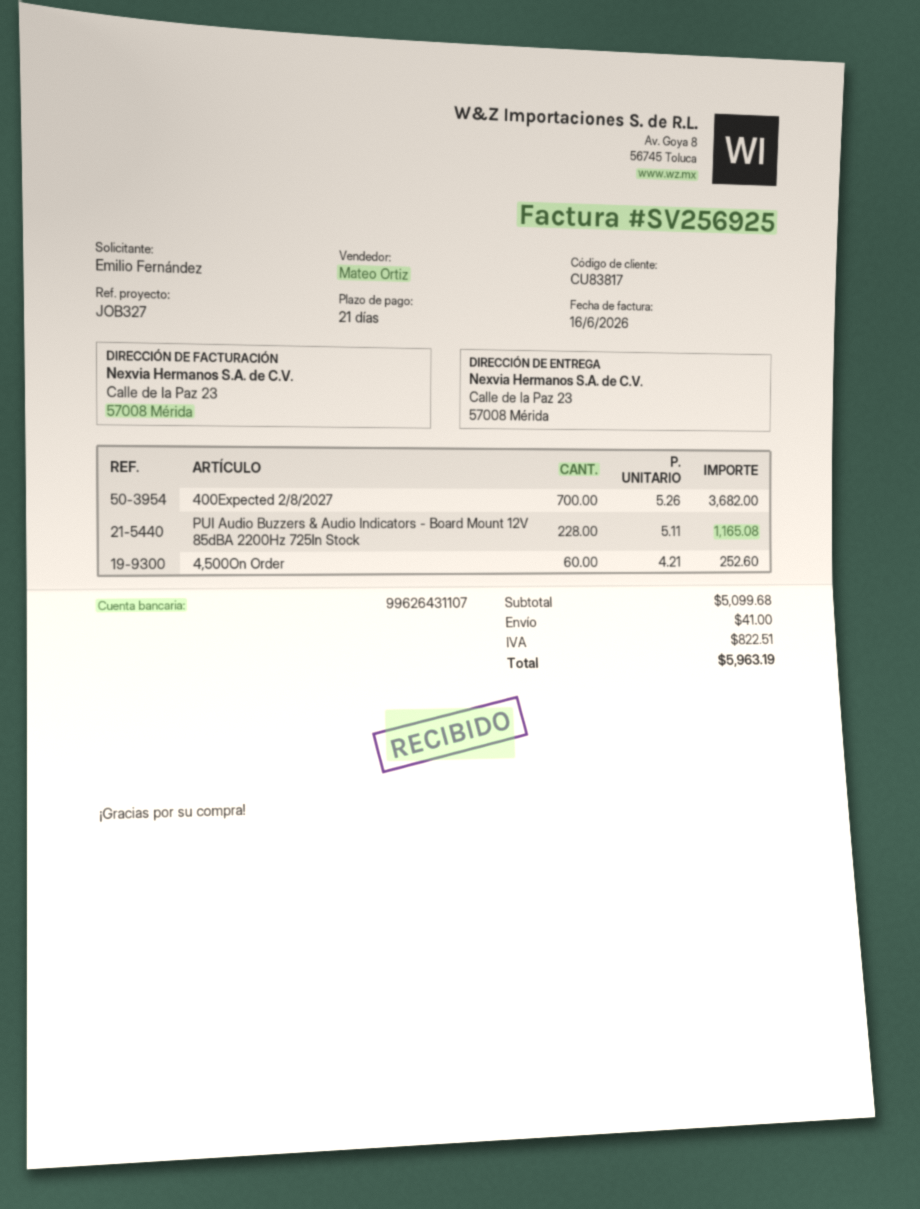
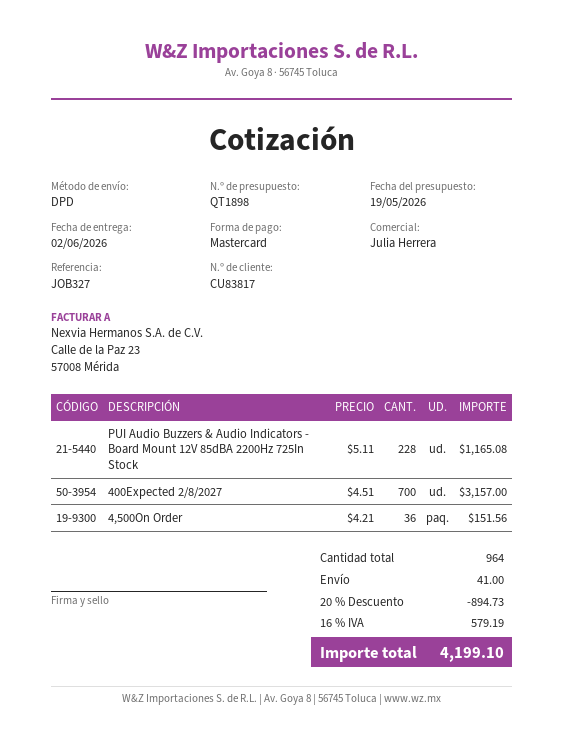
sales rep: Mateo Ortiz -> Julia Herrera
400Expected 2/8/2027: 700 x 5.26 = 3682.00 -> 700 x 4.51 = 3157.00
4,500On Order: 60 x 4.21 = 252.60 -> 36 x 4.21 = 151.56
discount: none -> 20% = 894.73
tax: 822.51 -> 579.19
total: 5963.19 -> 4199.10

